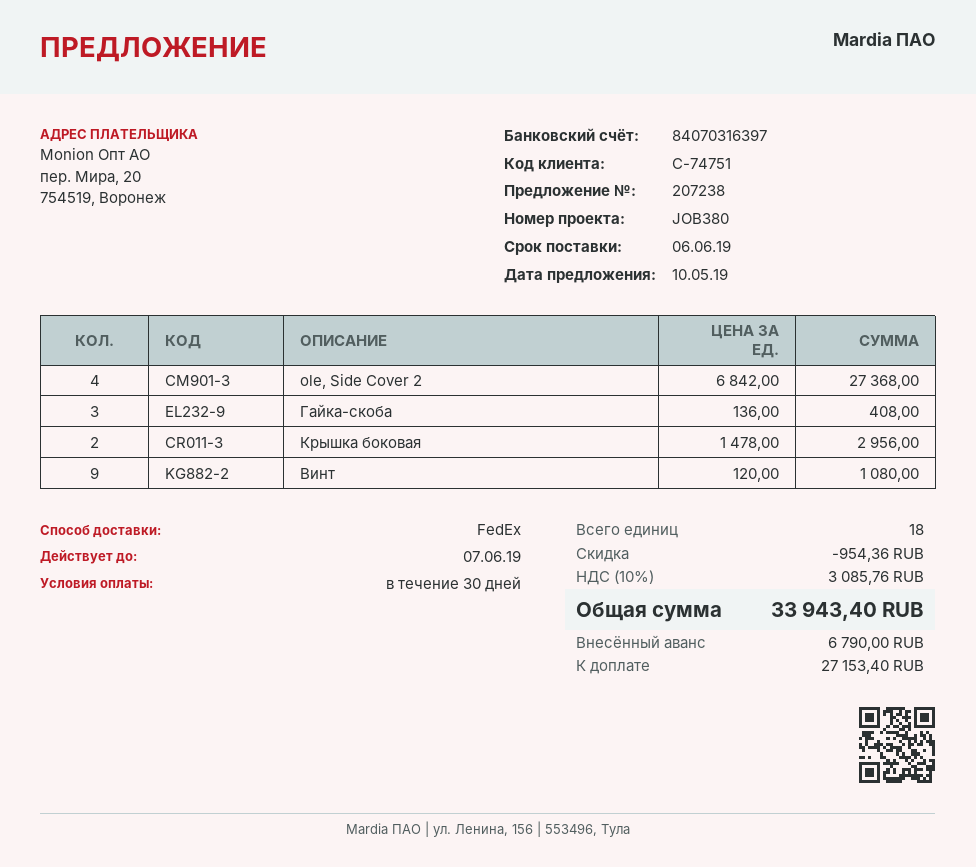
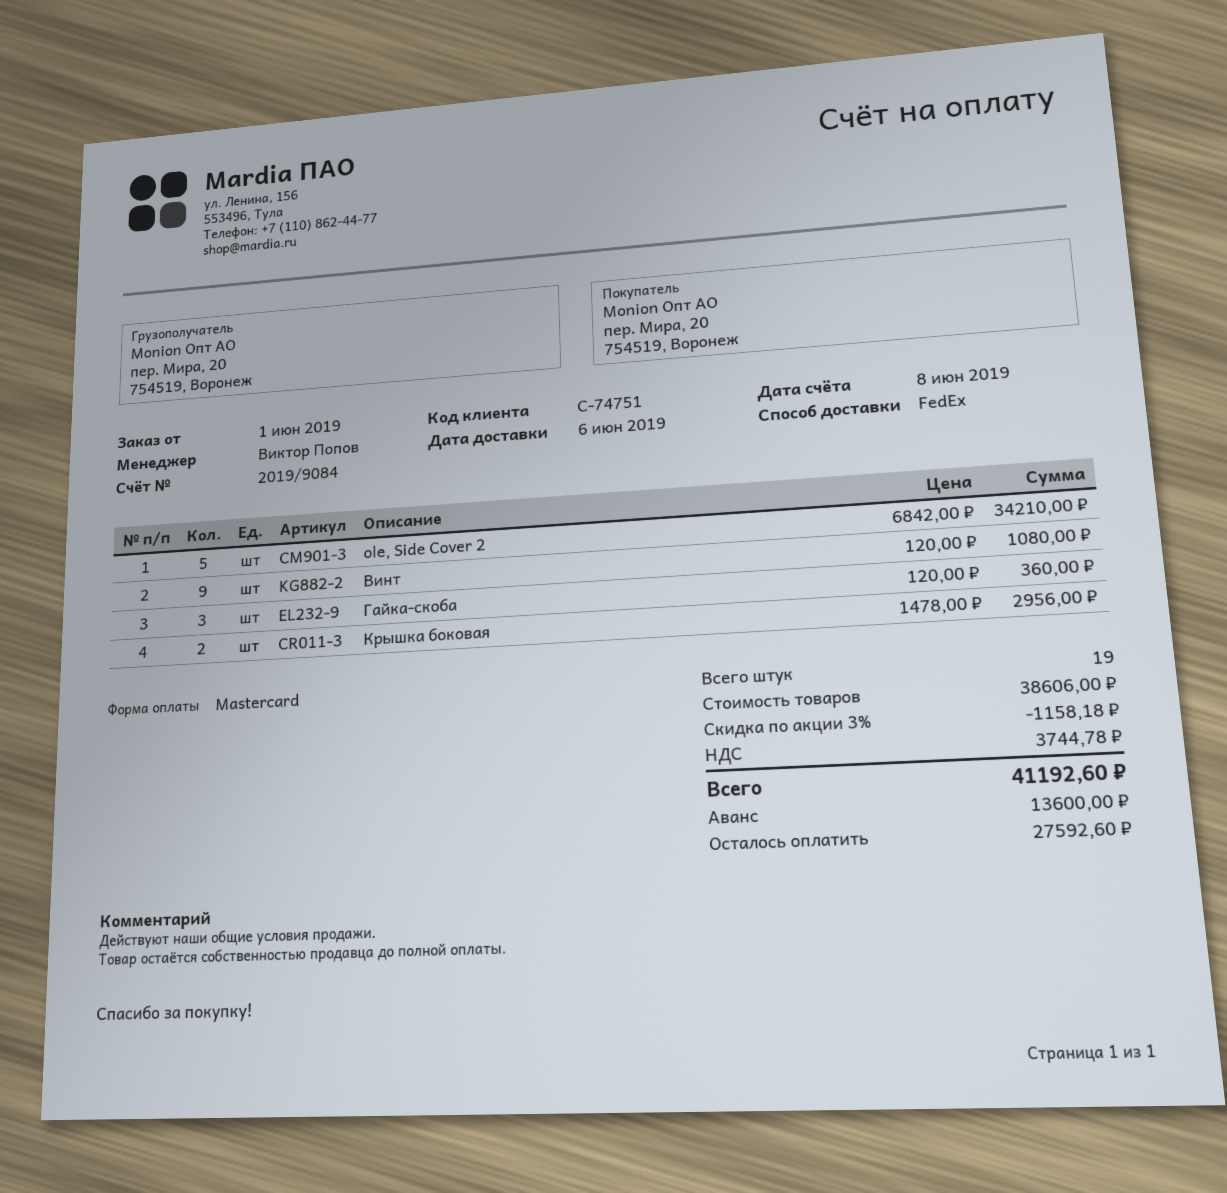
ole, Side Cover 2: 4 x 6842.00 = 27368.00 -> 5 x 6842.00 = 34210.00
Гайка-скоба: 3 x 136.00 = 408.00 -> 3 x 120.00 = 360.00
total quantity: 18 -> 19
discount: 954.36 -> 1158.18
tax: 3085.76 -> 3744.78
total: 33943.40 -> 41192.60
deposit: 6790.00 -> 13600.00
balance: 27153.40 -> 27592.60

